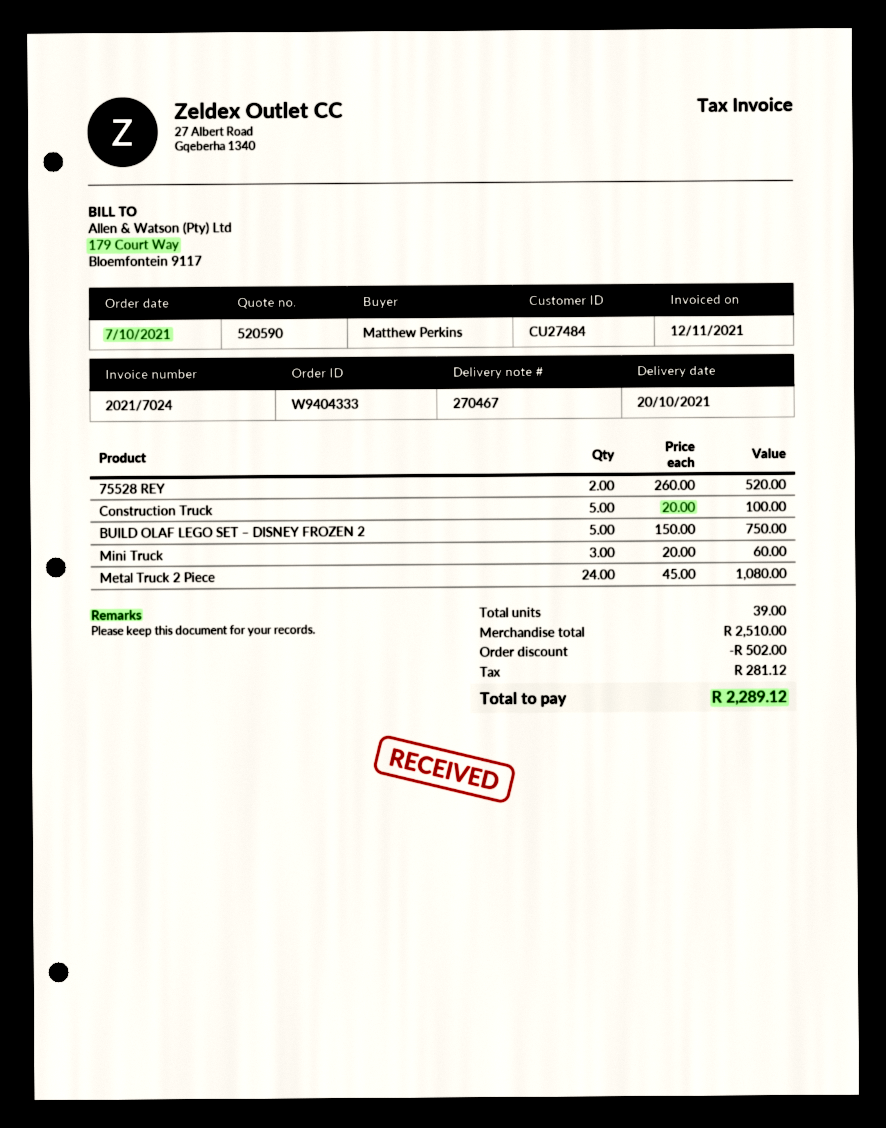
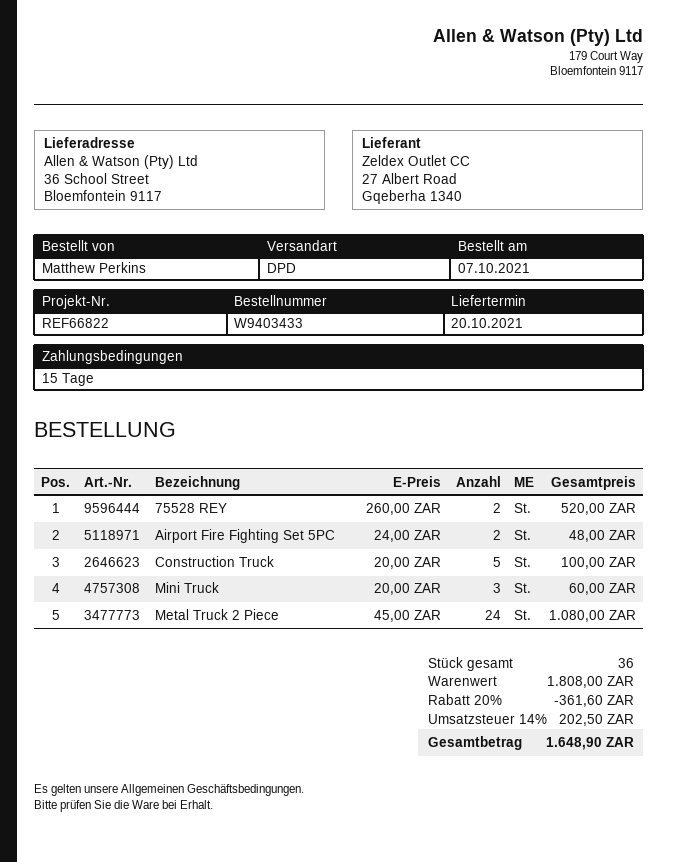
order number: W9404333 -> W9403433
BUILD OLAF LEGO SET – DISNEY FROZEN 2: 5 x 150.00 = 750.00 -> none
Airport Fire Fighting Set 5PC: none -> 2 x 24.00 = 48.00
total quantity: 39 -> 36
subtotal: 2510.00 -> 1808.00
discount: 502.00 -> 361.60
tax: 281.12 -> 202.50
total: 2289.12 -> 1648.90

